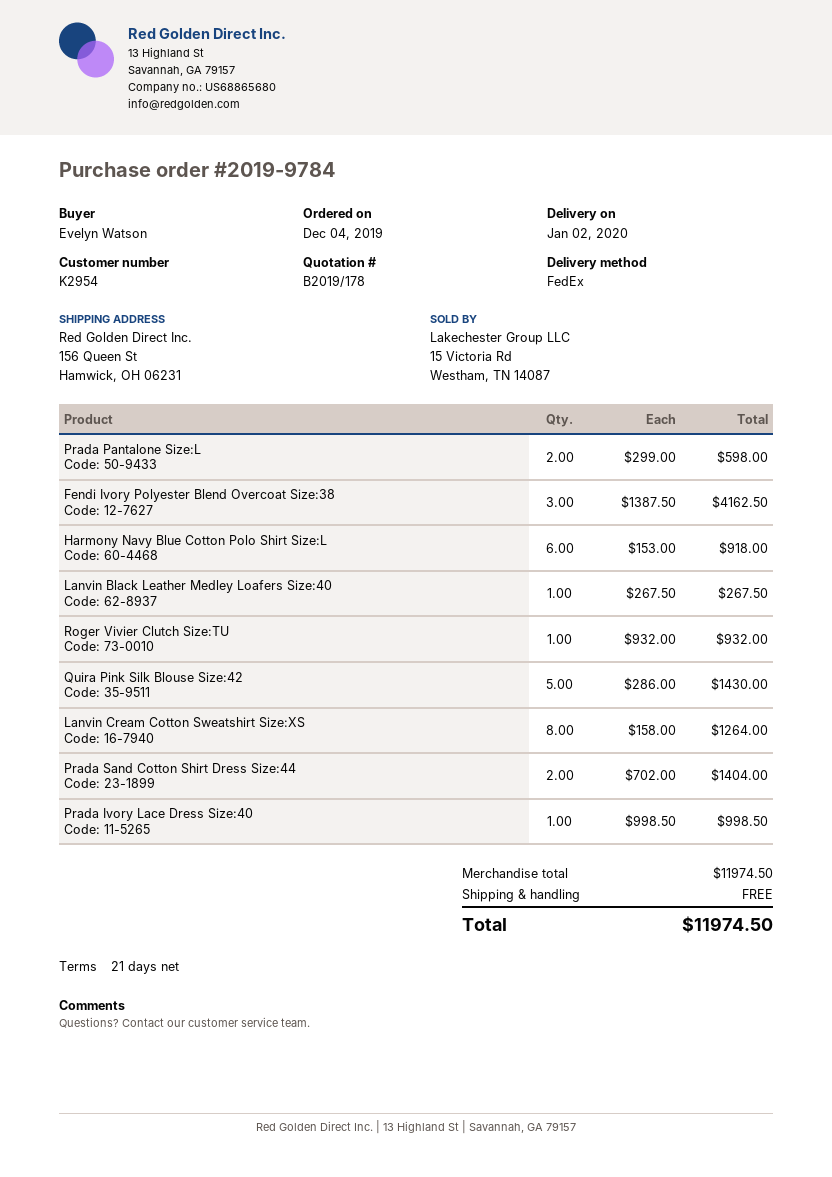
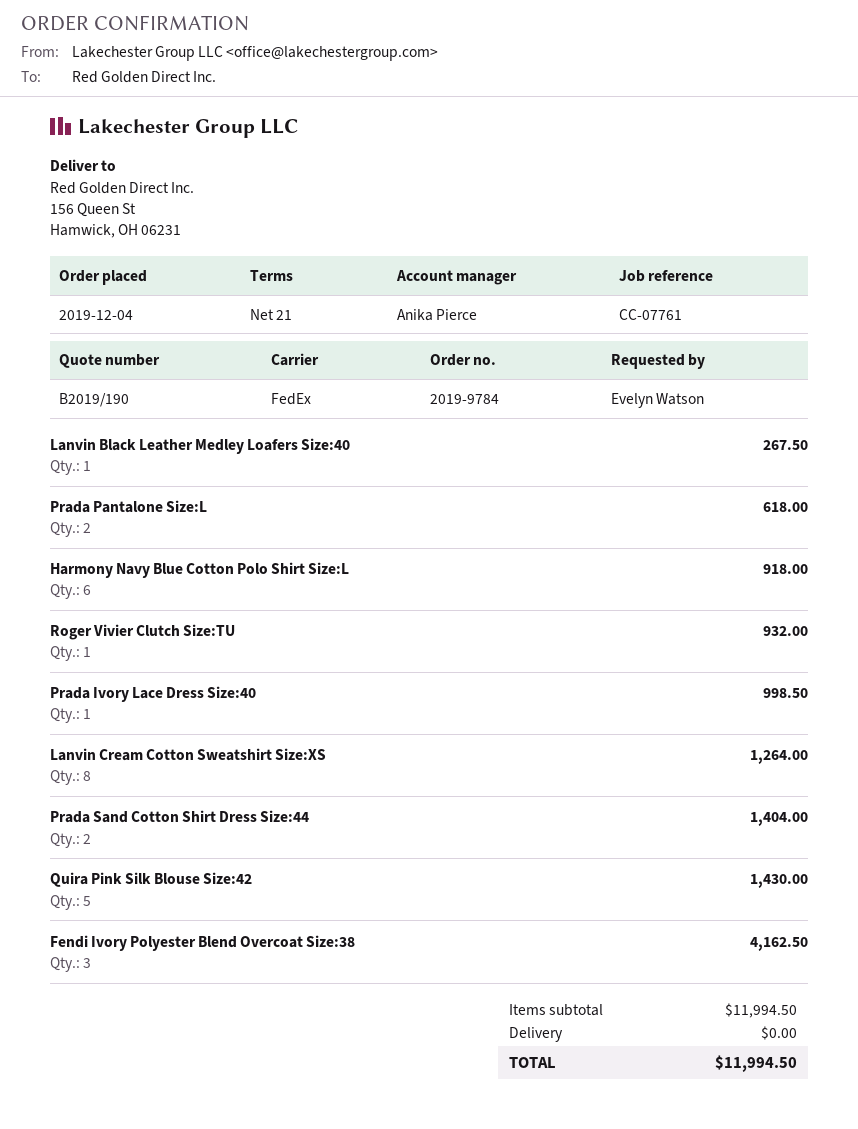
quote number: B2019/178 -> B2019/190
Prada Pantalone Size:L: 2 for 598.00 -> 2 for 618.00
subtotal: 11974.50 -> 11994.50
total: 11974.50 -> 11994.50

